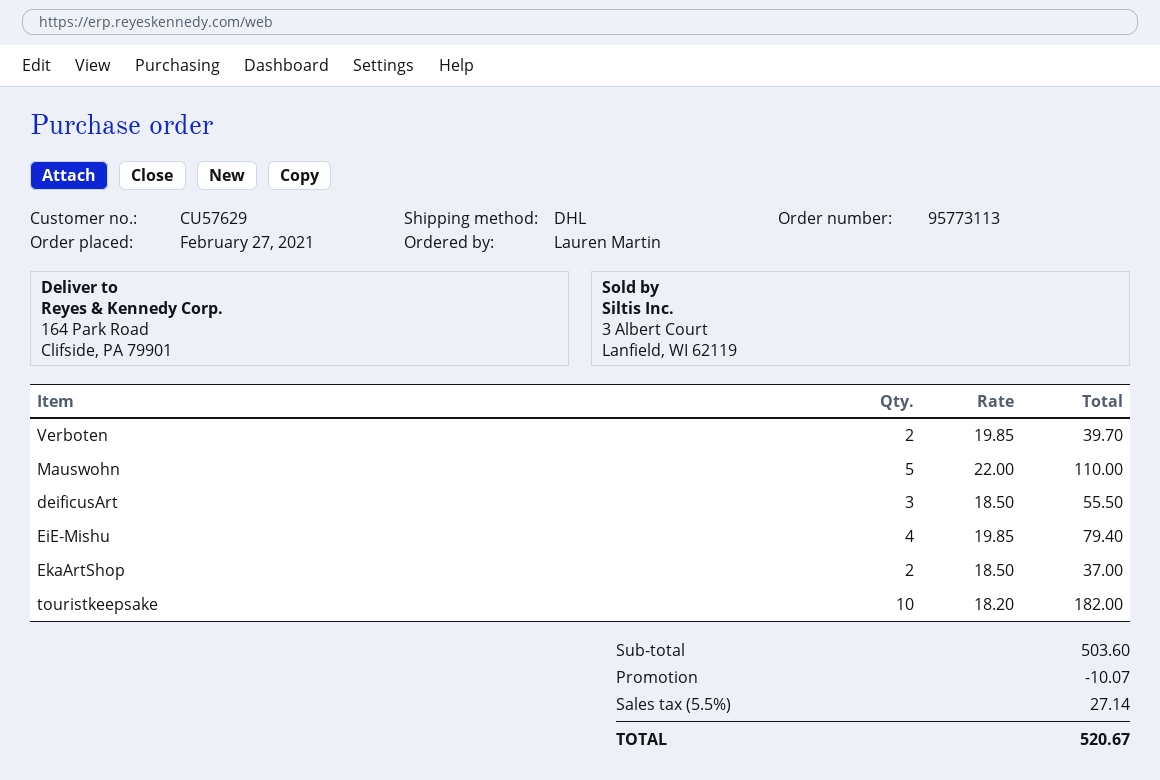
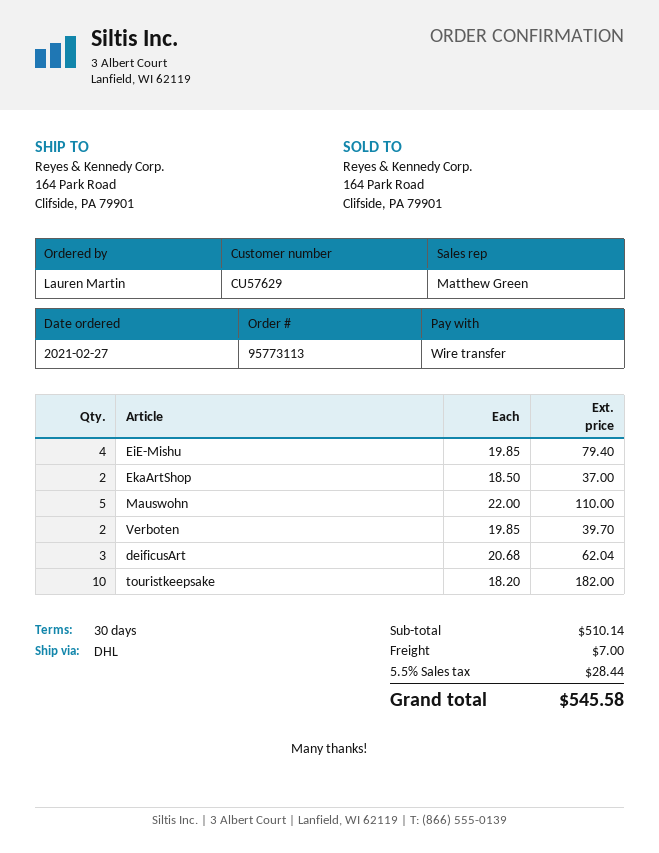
deificusArt: 3 x 18.50 = 55.50 -> 3 x 20.68 = 62.04
subtotal: 503.60 -> 510.14
discount: 10.07 -> none
shipping: none -> 7.00
tax: 5.5% = 27.14 -> 5.5% = 28.44
total: 520.67 -> 545.58

